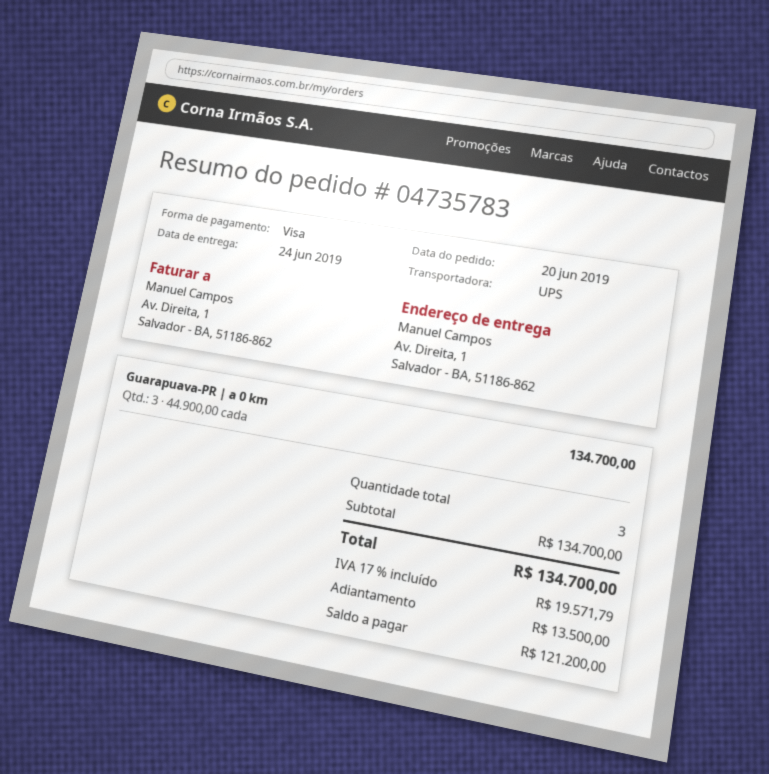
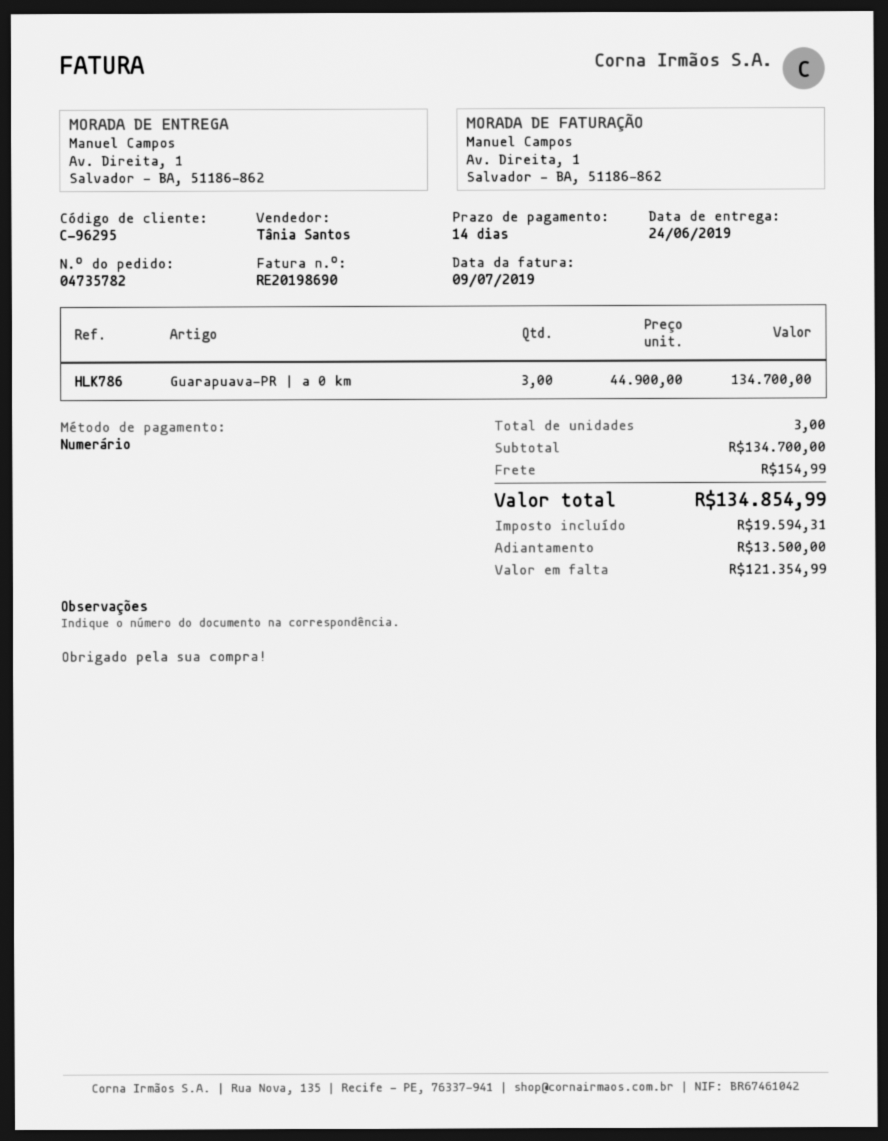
order number: 04735783 -> 04735782
payment method: Visa -> cash
shipping: none -> 154.99
tax: 19571.79 -> 19594.31
total: 134700.00 -> 134854.99
balance: 121200.00 -> 121354.99

